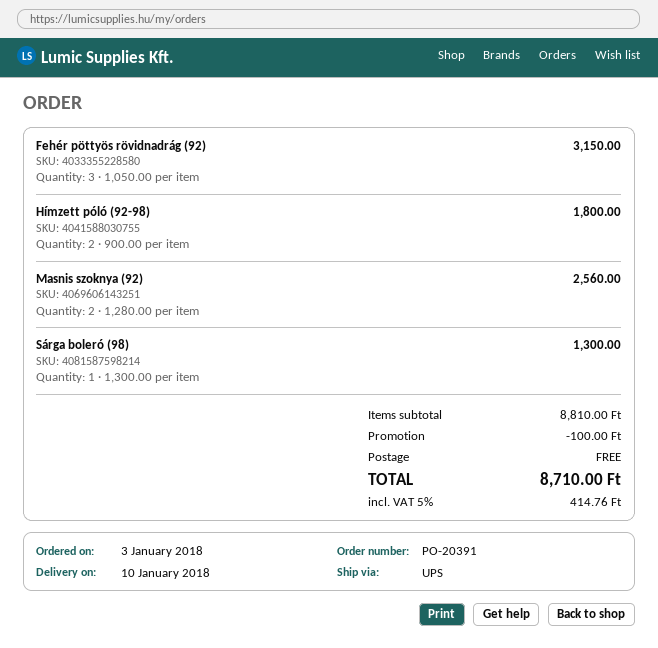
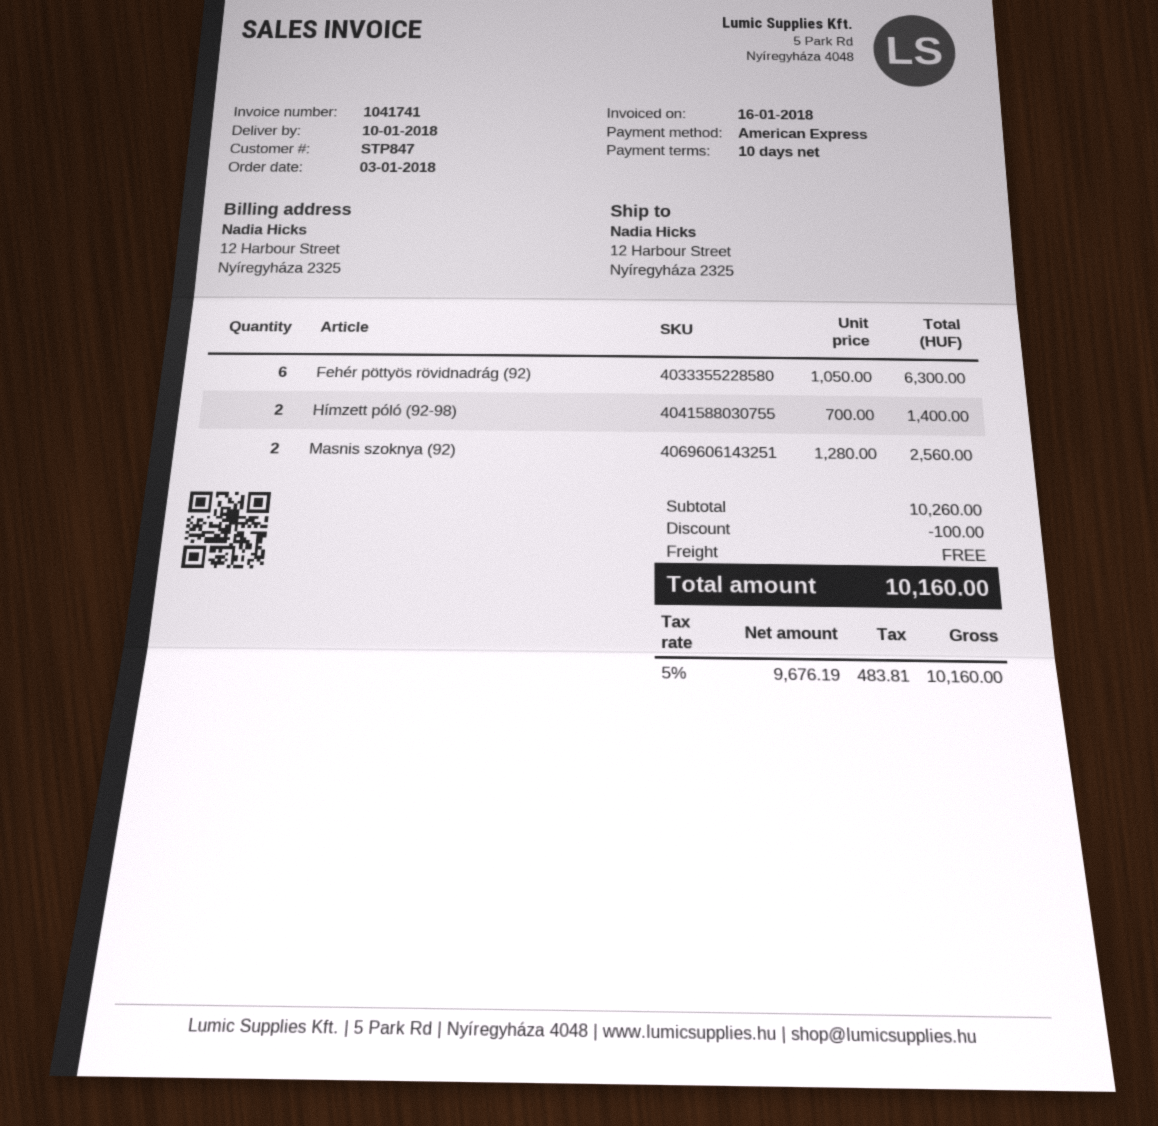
Fehér pöttyös rövidnadrág (92): 3 x 1050.00 = 3150.00 -> 6 x 1050.00 = 6300.00
Hímzett póló (92-98): 2 x 900.00 = 1800.00 -> 2 x 700.00 = 1400.00
Sárga boleró (98): 1 x 1300.00 = 1300.00 -> none
subtotal: 8810.00 -> 10260.00
tax: 5% = 414.76 -> 5% = 483.81
total: 8710.00 -> 10160.00

